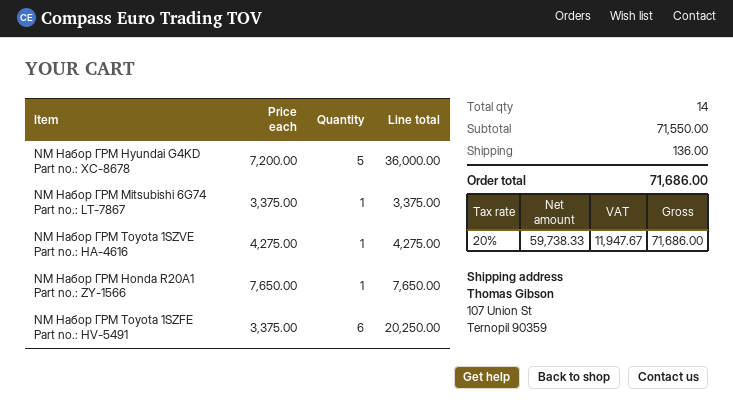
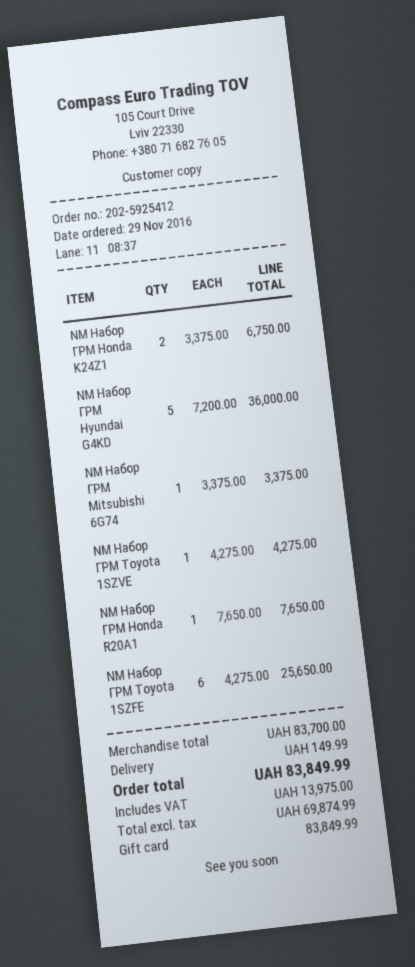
NM Набор ГРМ Toyota 1SZFE: 6 x 3375.00 = 20250.00 -> 6 x 4275.00 = 25650.00
NM Набор ГРМ Honda K24Z1: none -> 2 x 3375.00 = 6750.00
subtotal: 71550.00 -> 83700.00
shipping: 136.00 -> 149.99
net: 59738.33 -> 69874.99
tax: 11947.67 -> 13975.00
total: 71686.00 -> 83849.99

